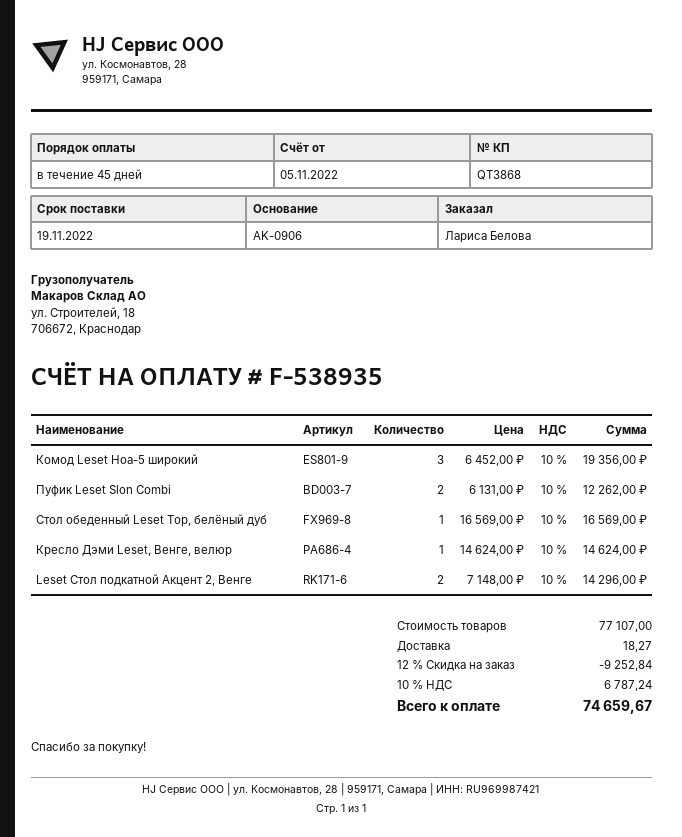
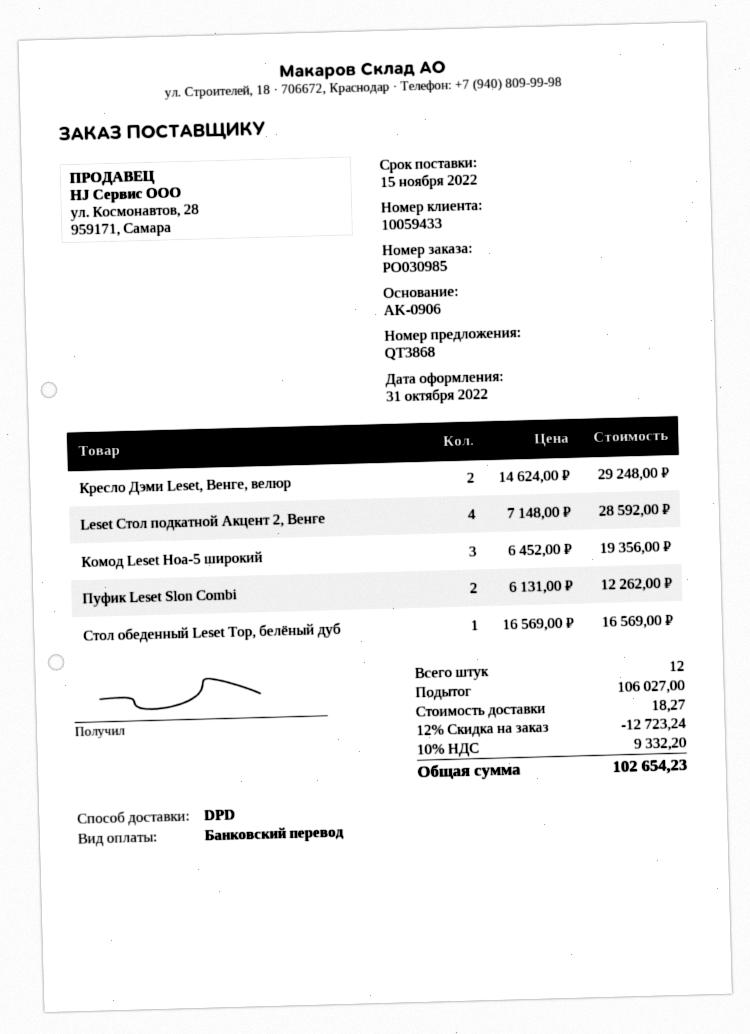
delivery date: 2022-11-19 -> 2022-11-15
Кресло Дэми Leset, Венге, велюр: 1 x 14624.00 = 14624.00 -> 2 x 14624.00 = 29248.00
Leset Стол подкатной Акцент 2, Венге: 2 x 7148.00 = 14296.00 -> 4 x 7148.00 = 28592.00
subtotal: 77107.00 -> 106027.00
discount: 12% = 9252.84 -> 12% = 12723.24
tax: 10% = 6787.24 -> 10% = 9332.20
total: 74659.67 -> 102654.23

